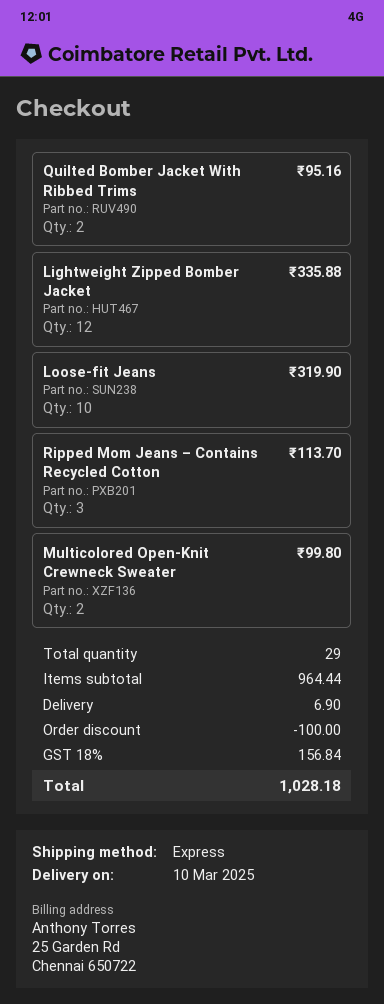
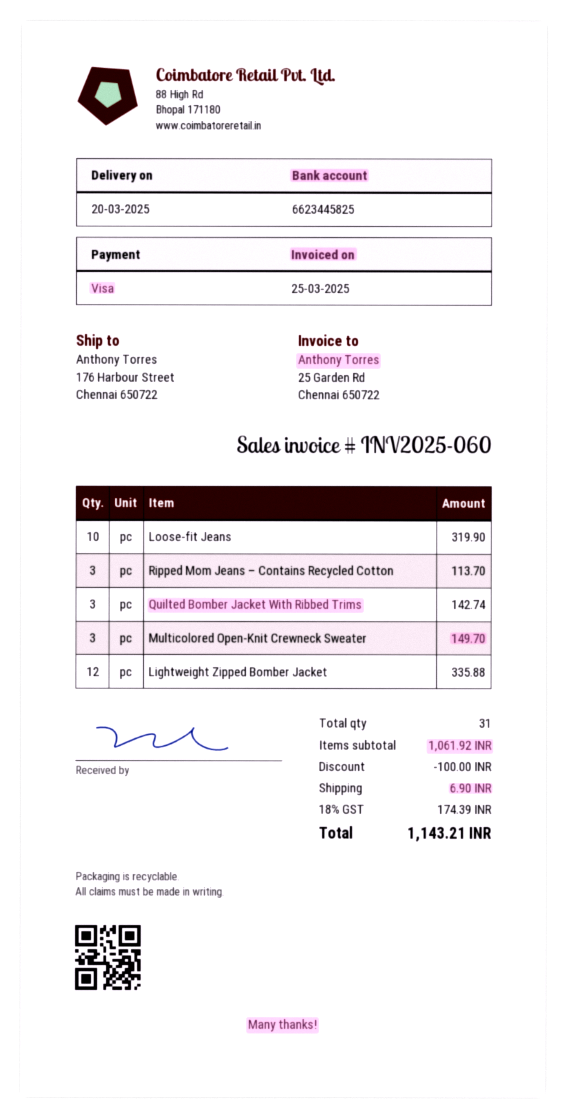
delivery date: 2025-03-10 -> 2025-03-20
Quilted Bomber Jacket With Ribbed Trims: 2 for 95.16 -> 3 for 142.74
Multicolored Open-Knit Crewneck Sweater: 2 for 99.80 -> 3 for 149.70
total quantity: 29 -> 31
subtotal: 964.44 -> 1061.92
tax: 18% = 156.84 -> 18% = 174.39
total: 1028.18 -> 1143.21

